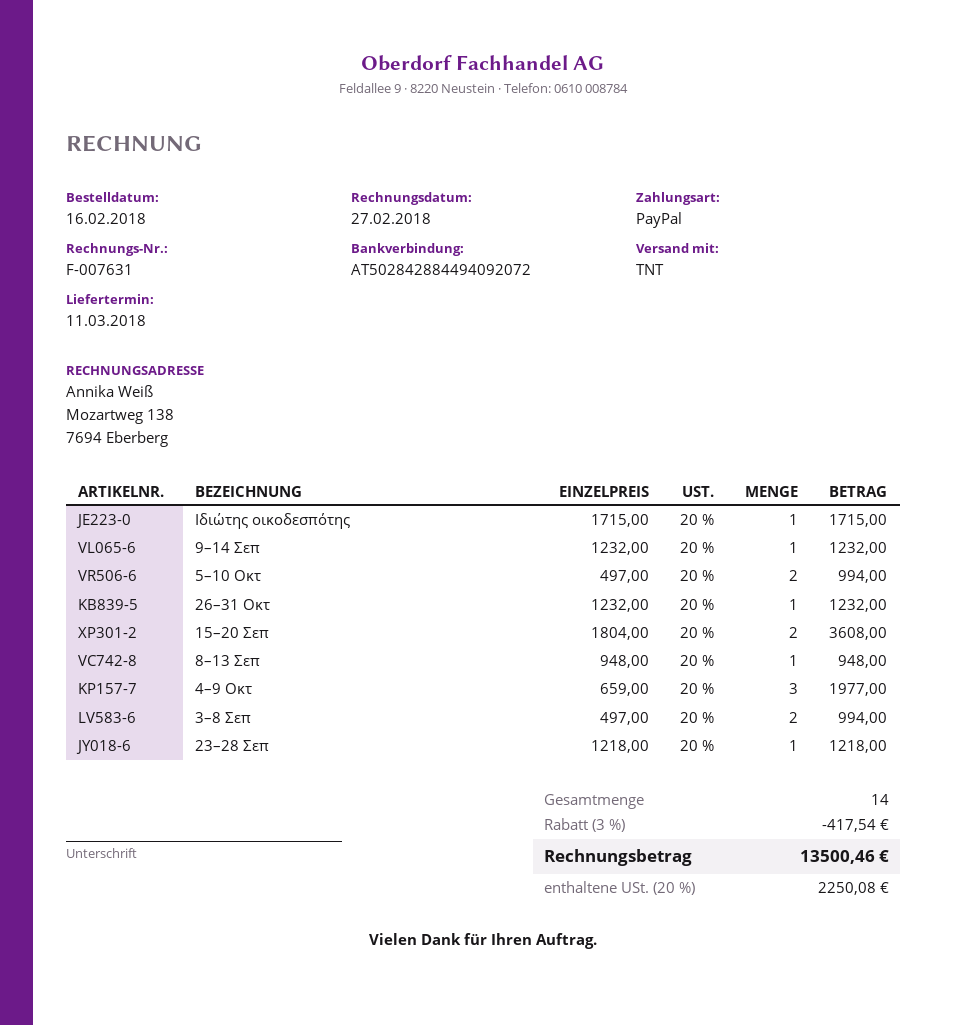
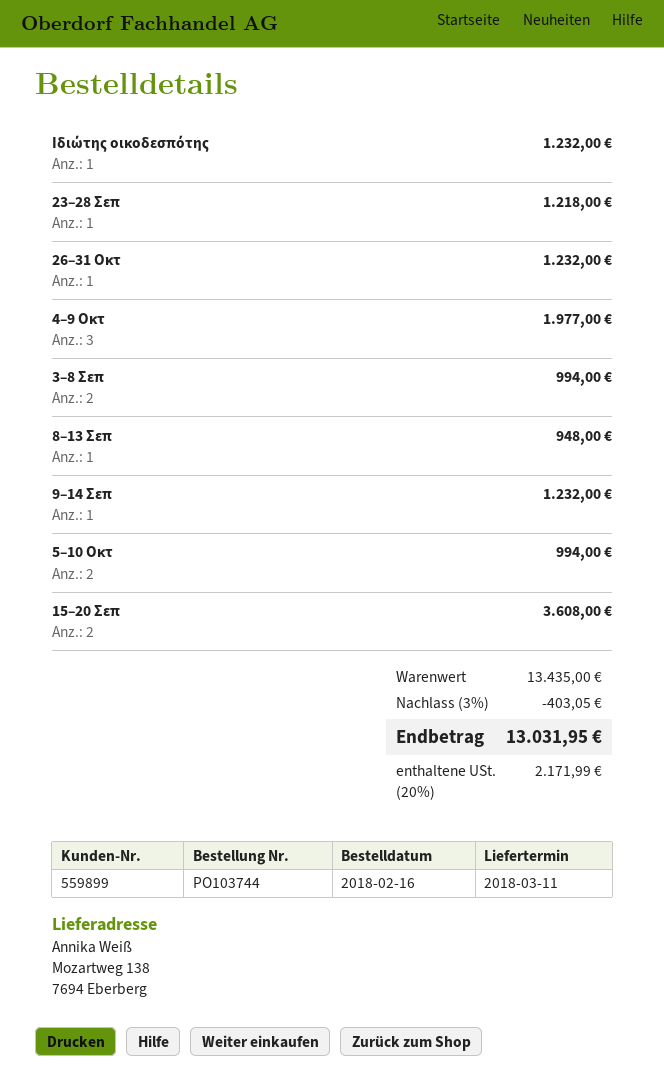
Ιδιώτης οικοδεσπότης: 1 for 1715.00 -> 1 for 1232.00
discount: 3% = 417.54 -> 3% = 403.05
tax: 20% = 2250.08 -> 20% = 2171.99
total: 13500.46 -> 13031.95

